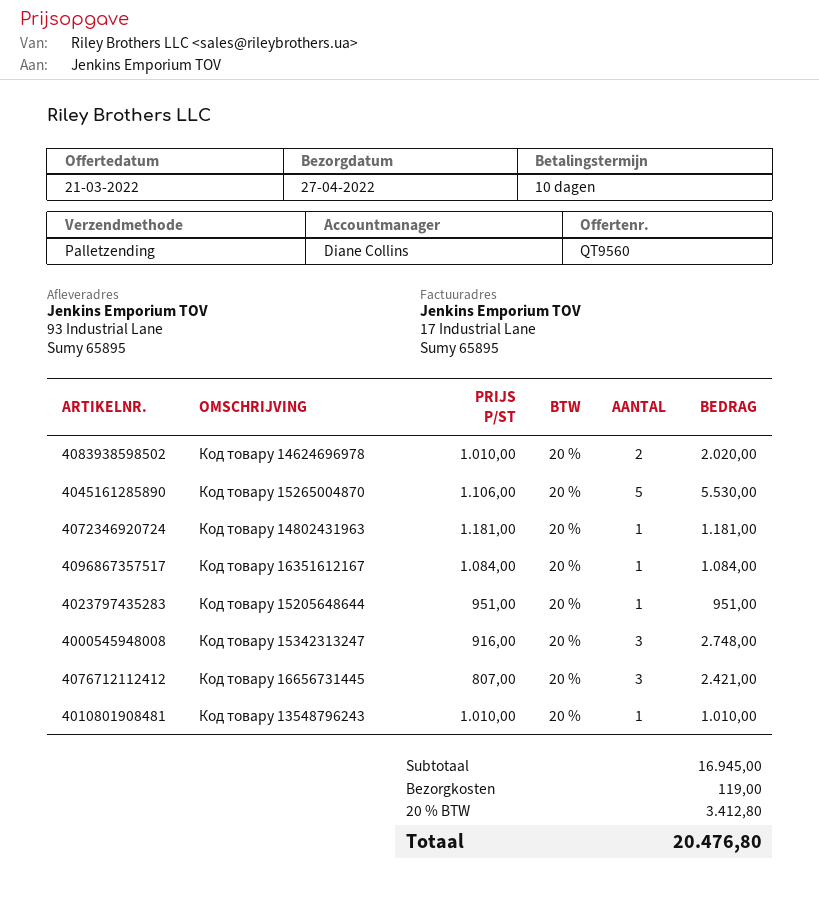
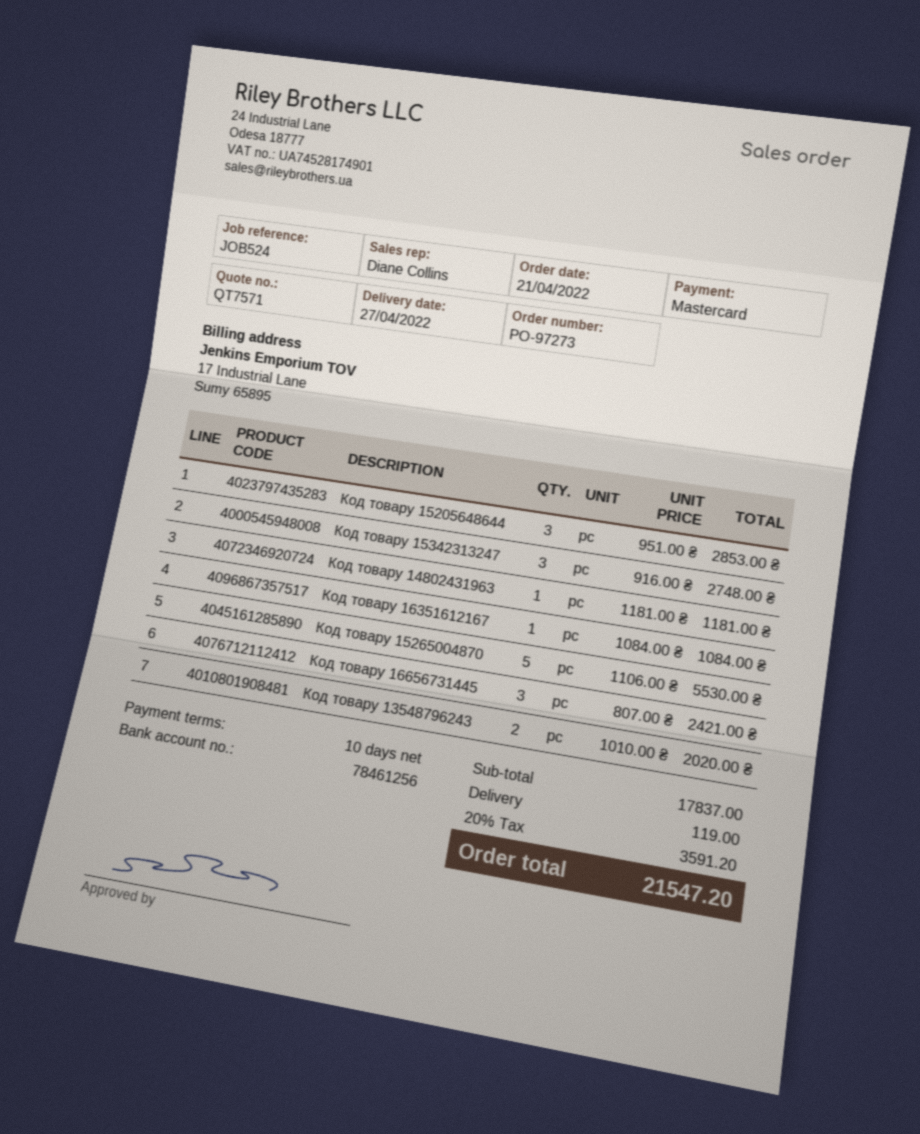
quote number: QT9560 -> QT7571
Код товару 14624696978: 2 x 1010.00 = 2020.00 -> none
Код товару 15205648644: 1 x 951.00 = 951.00 -> 3 x 951.00 = 2853.00
Код товару 13548796243: 1 x 1010.00 = 1010.00 -> 2 x 1010.00 = 2020.00
subtotal: 16945.00 -> 17837.00
tax: 20% = 3412.80 -> 20% = 3591.20
total: 20476.80 -> 21547.20

